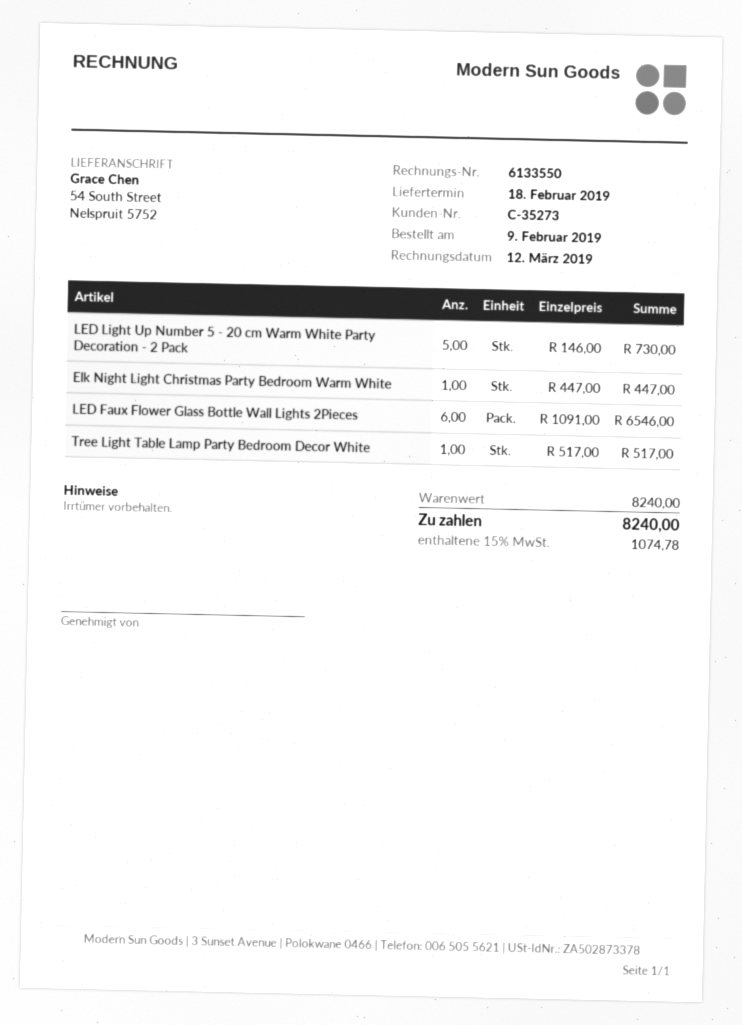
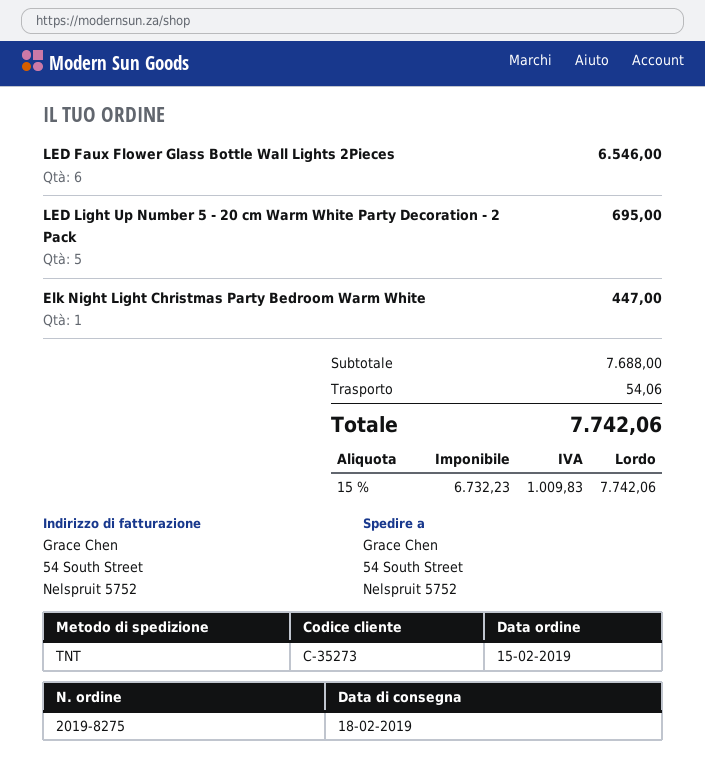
order date: 2019-02-09 -> 2019-02-15
LED Light Up Number 5 - 20 cm Warm White Party Decoration - 2 Pack: 5 for 730.00 -> 5 for 695.00
Tree Light Table Lamp Party Bedroom Decor White: 1 for 517.00 -> none
subtotal: 8240.00 -> 7688.00
shipping: none -> 54.06
tax: 15% = 1074.78 -> 15% = 1009.83
total: 8240.00 -> 7742.06

